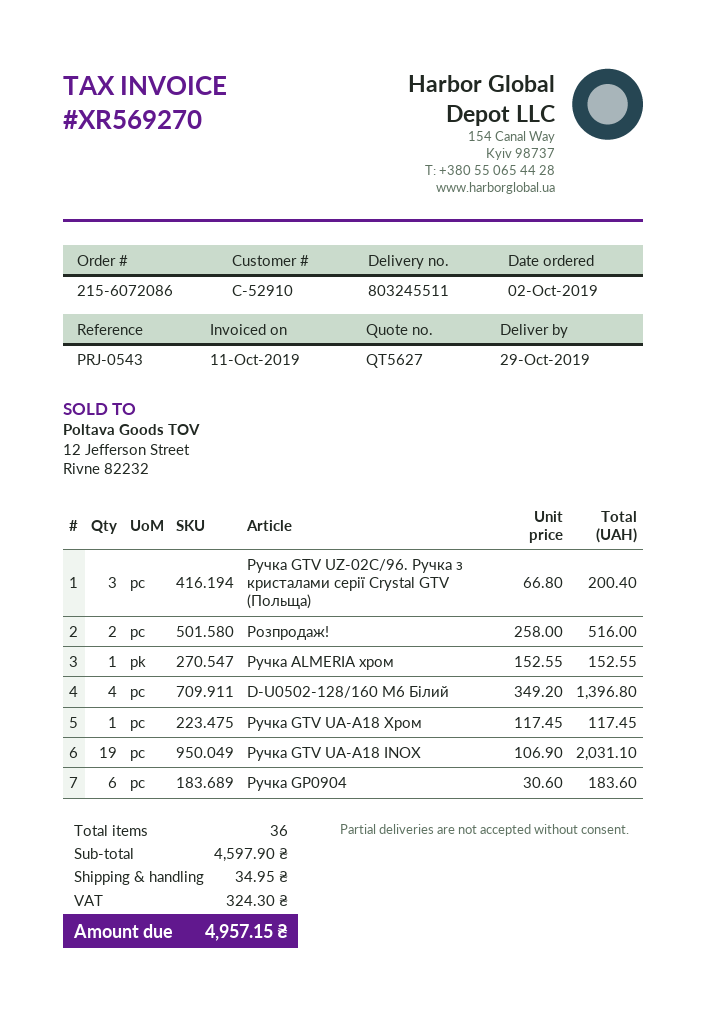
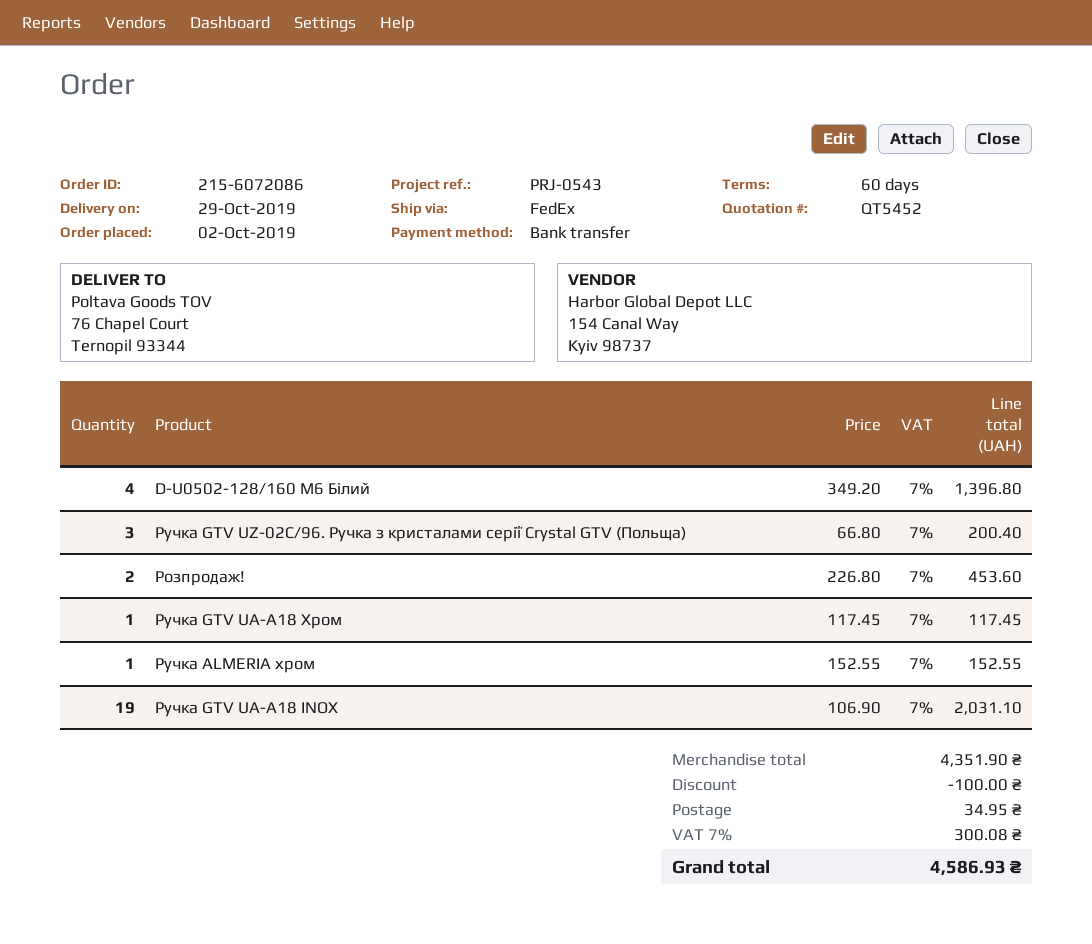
quote number: QT5627 -> QT5452
Розпродаж!: 2 x 258.00 = 516.00 -> 2 x 226.80 = 453.60
Ручка GP0904: 6 x 30.60 = 183.60 -> none
subtotal: 4597.90 -> 4351.90
discount: none -> 100.00
tax: 324.30 -> 300.08
total: 4957.15 -> 4586.93

